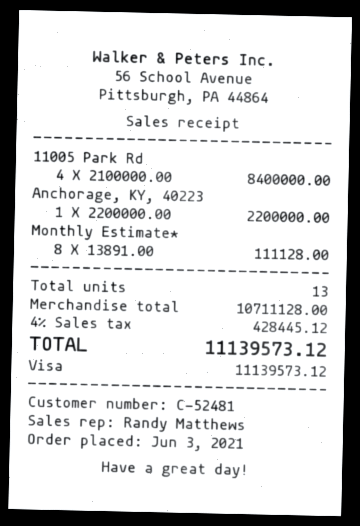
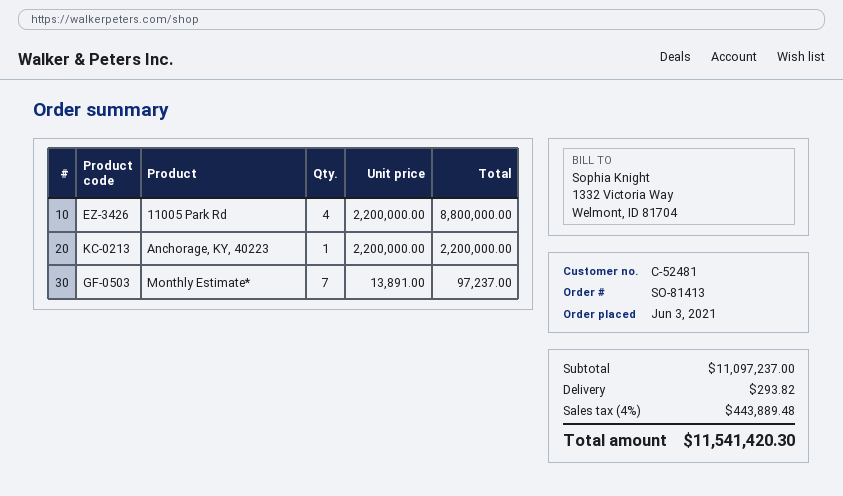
11005 Park Rd: 4 x 2100000.00 = 8400000.00 -> 4 x 2200000.00 = 8800000.00
Monthly Estimate*: 8 x 13891.00 = 111128.00 -> 7 x 13891.00 = 97237.00
subtotal: 10711128.00 -> 11097237.00
shipping: none -> 293.82
tax: 4% = 428445.12 -> 4% = 443889.48
total: 11139573.12 -> 11541420.30

